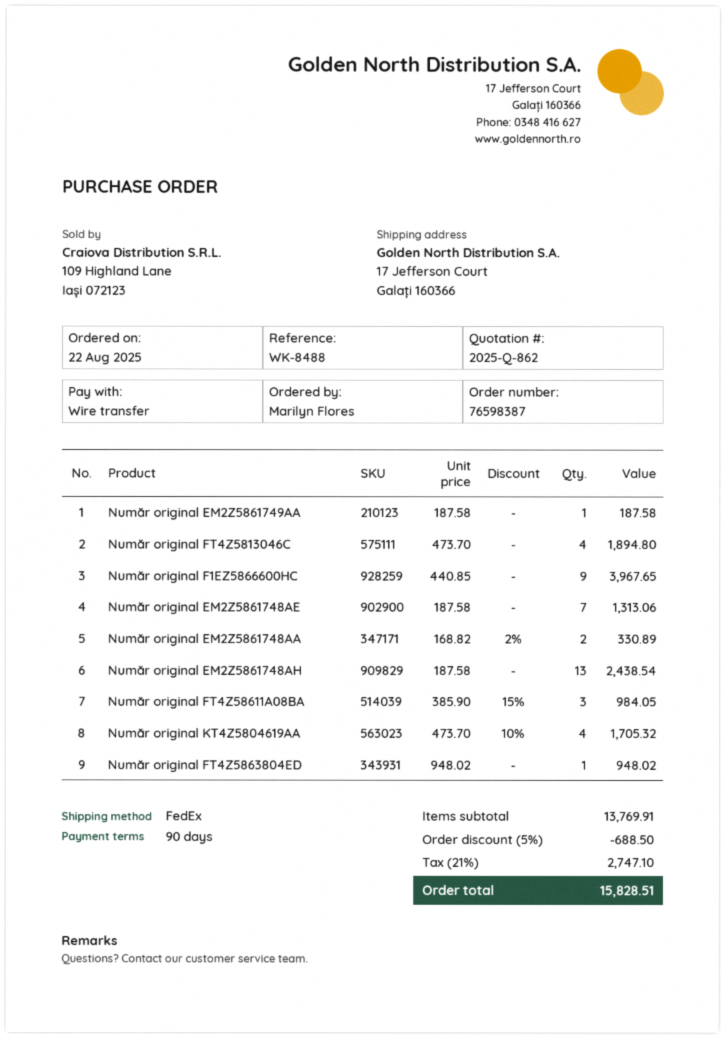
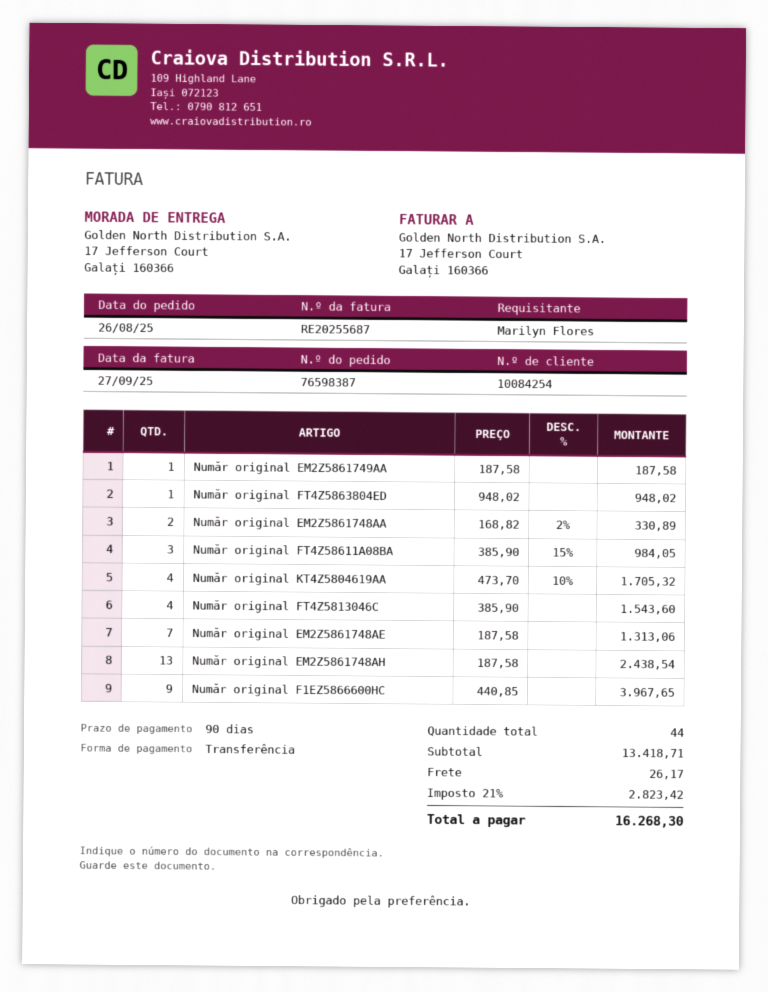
order date: 2025-08-22 -> 2025-08-26
Număr original FT4Z5813046C: 4 x 473.70 = 1894.80 -> 4 x 385.90 = 1543.60
subtotal: 13769.91 -> 13418.71
discount: 5% = 688.50 -> none
shipping: none -> 26.17
tax: 21% = 2747.10 -> 21% = 2823.42
total: 15828.51 -> 16268.30

